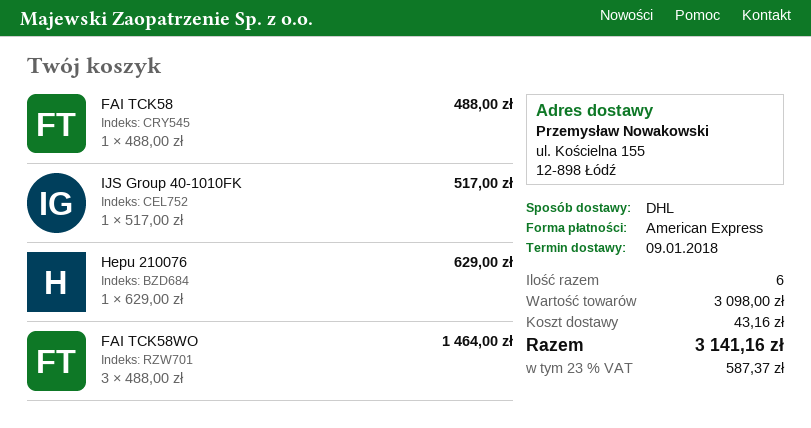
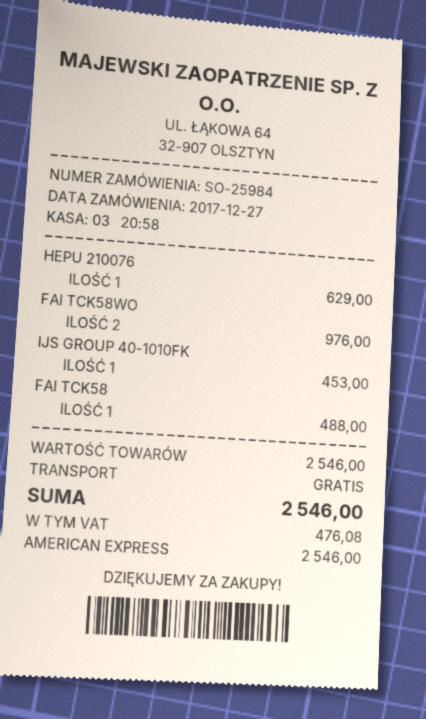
IJS Group 40-1010FK: 1 for 517.00 -> 1 for 453.00
FAI TCK58WO: 3 for 1464.00 -> 2 for 976.00
subtotal: 3098.00 -> 2546.00
shipping: 43.16 -> 0.00
tax: 587.37 -> 476.08
total: 3141.16 -> 2546.00

